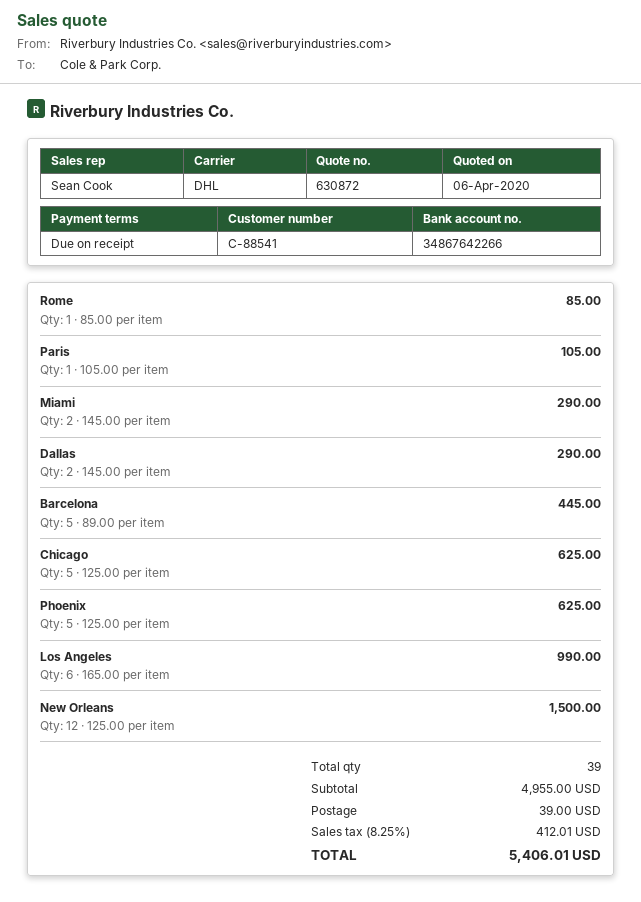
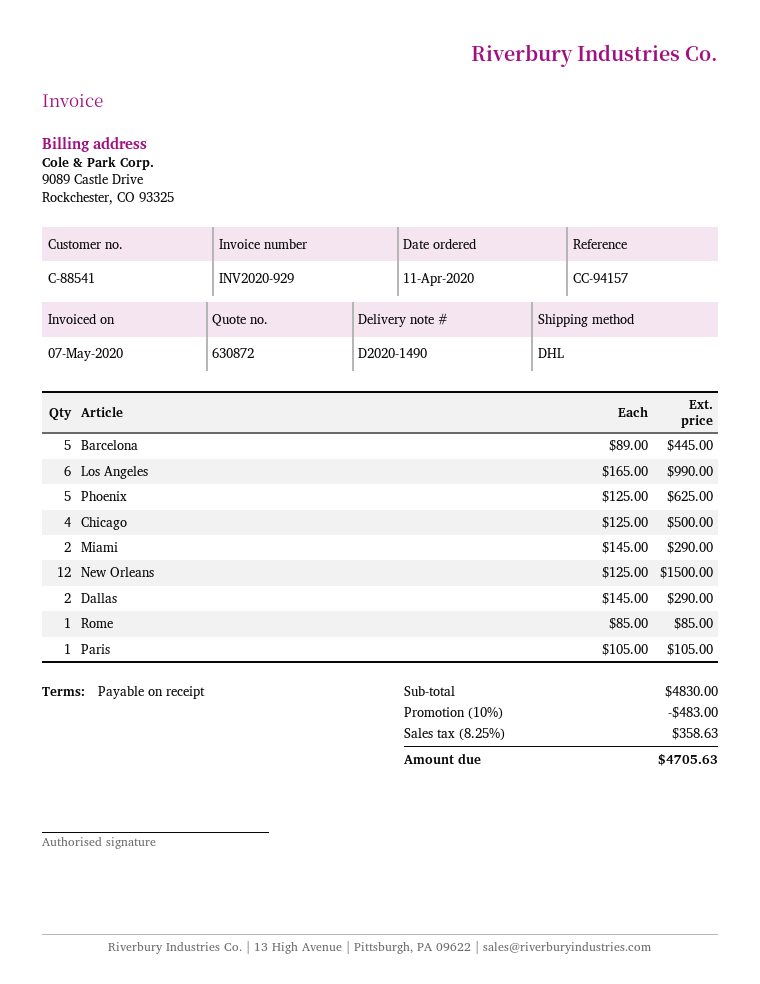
Chicago: 5 x 125.00 = 625.00 -> 4 x 125.00 = 500.00
subtotal: 4955.00 -> 4830.00
discount: none -> 10% = 483.00
shipping: 39.00 -> none
tax: 8.25% = 412.01 -> 8.25% = 358.63
total: 5406.01 -> 4705.63

